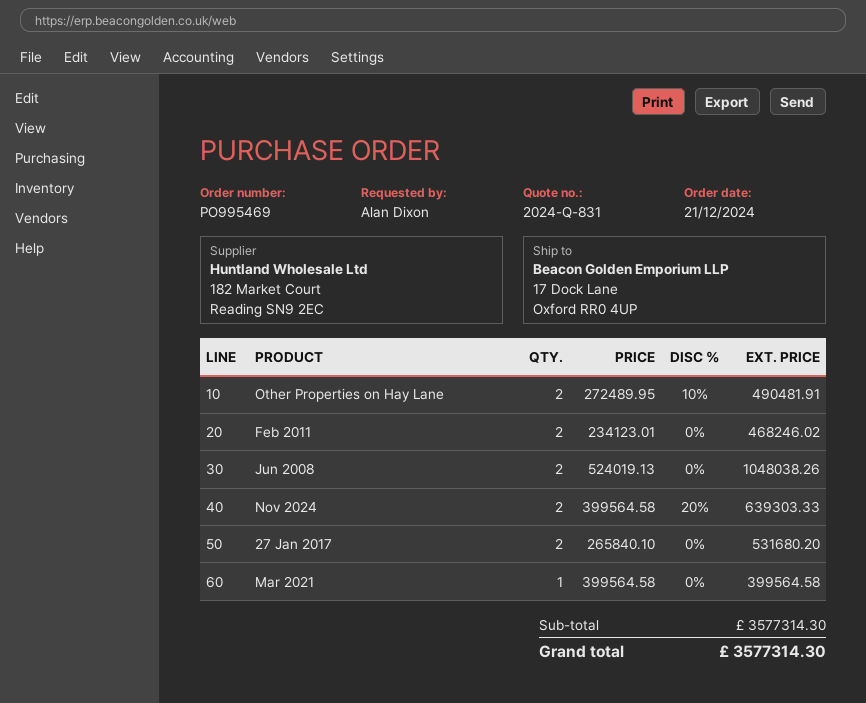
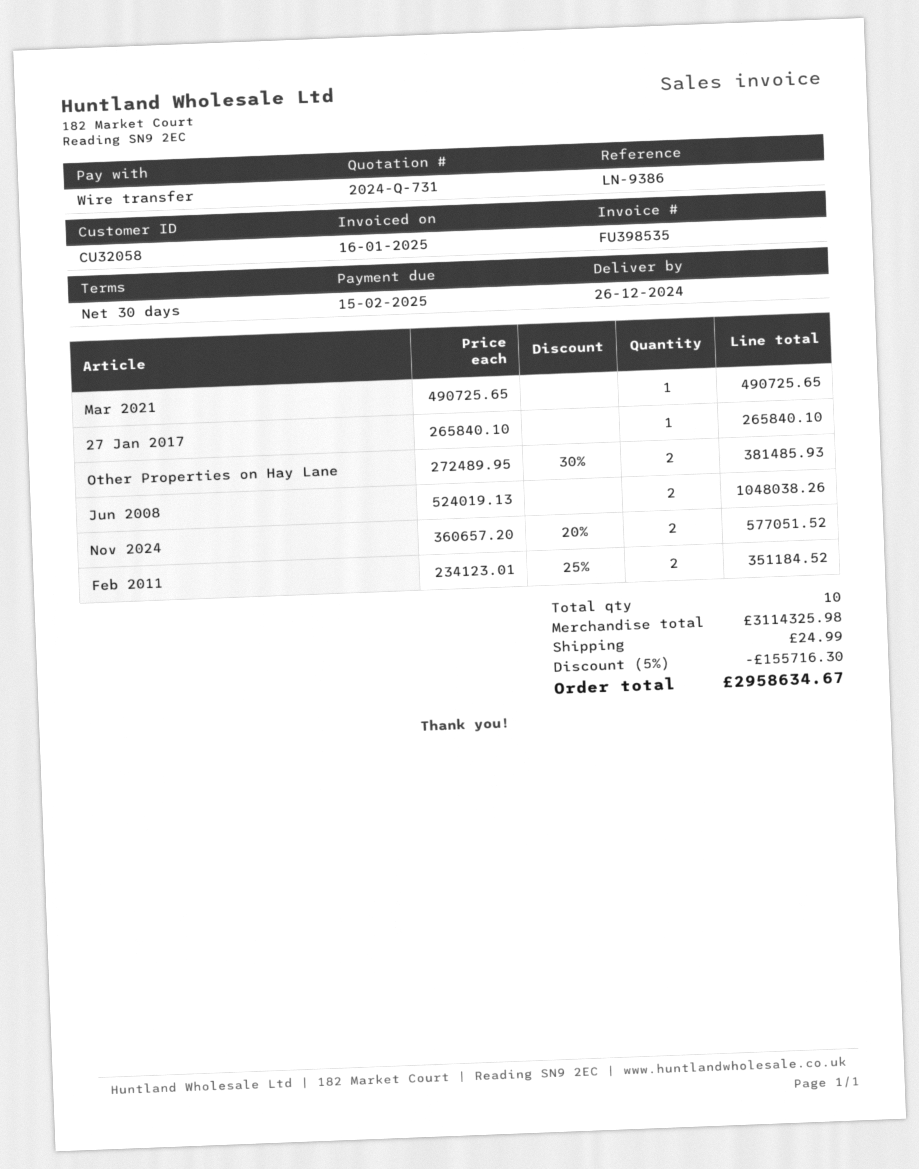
quote number: 2024-Q-831 -> 2024-Q-731
Other Properties on Hay Lane: 2 x 272489.95 - 10% = 490481.91 -> 2 x 272489.95 - 30% = 381485.93
Feb 2011: 2 x 234123.01 = 468246.02 -> 2 x 234123.01 - 25% = 351184.52
Nov 2024: 2 x 399564.58 - 20% = 639303.33 -> 2 x 360657.20 - 20% = 577051.52
27 Jan 2017: 2 x 265840.10 = 531680.20 -> 1 x 265840.10 = 265840.10
Mar 2021: 1 x 399564.58 = 399564.58 -> 1 x 490725.65 = 490725.65
subtotal: 3577314.30 -> 3114325.98
discount: none -> 5% = 155716.30
shipping: none -> 24.99
total: 3577314.30 -> 2958634.67

